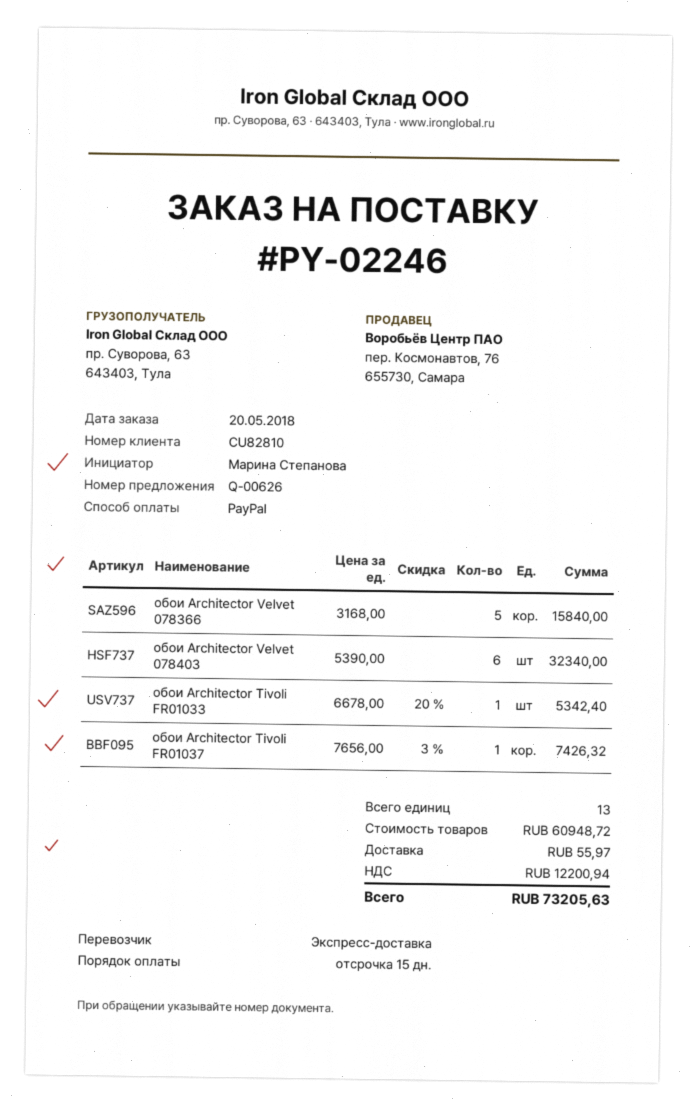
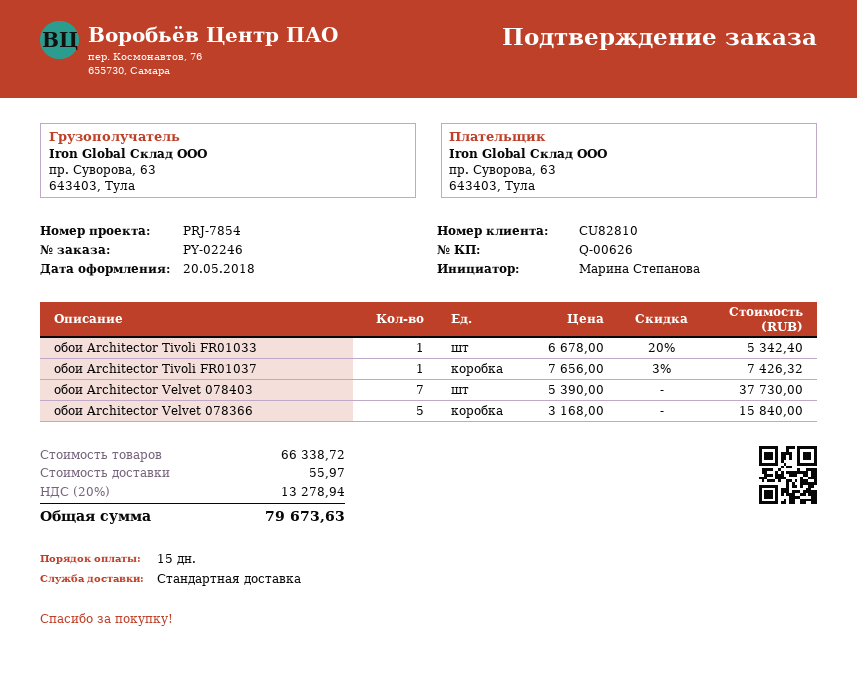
shipping method: express -> standard
обои Architector Velvet 078403: 6 x 5390.00 = 32340.00 -> 7 x 5390.00 = 37730.00
subtotal: 60948.72 -> 66338.72
tax: 12200.94 -> 13278.94
total: 73205.63 -> 79673.63

